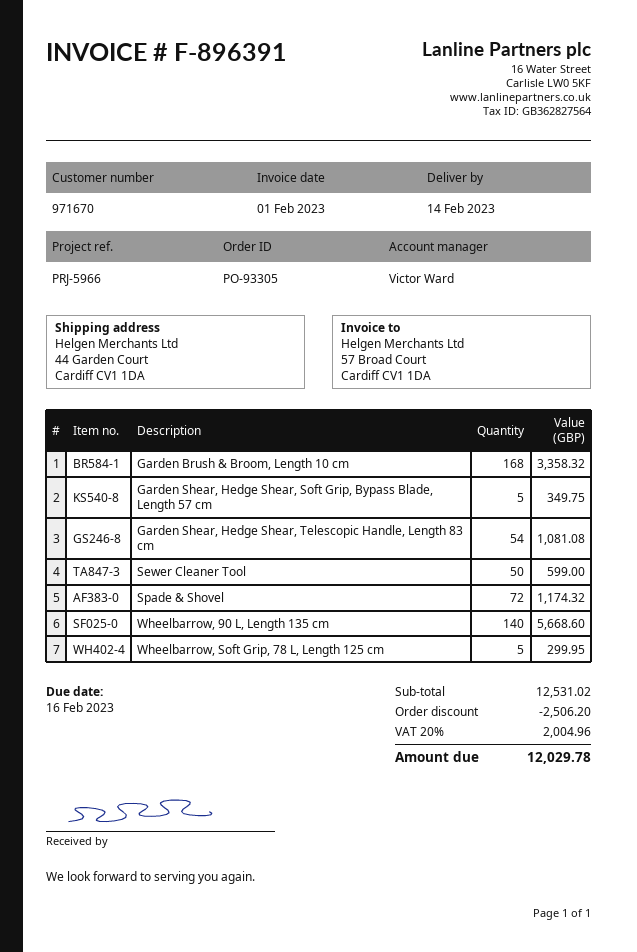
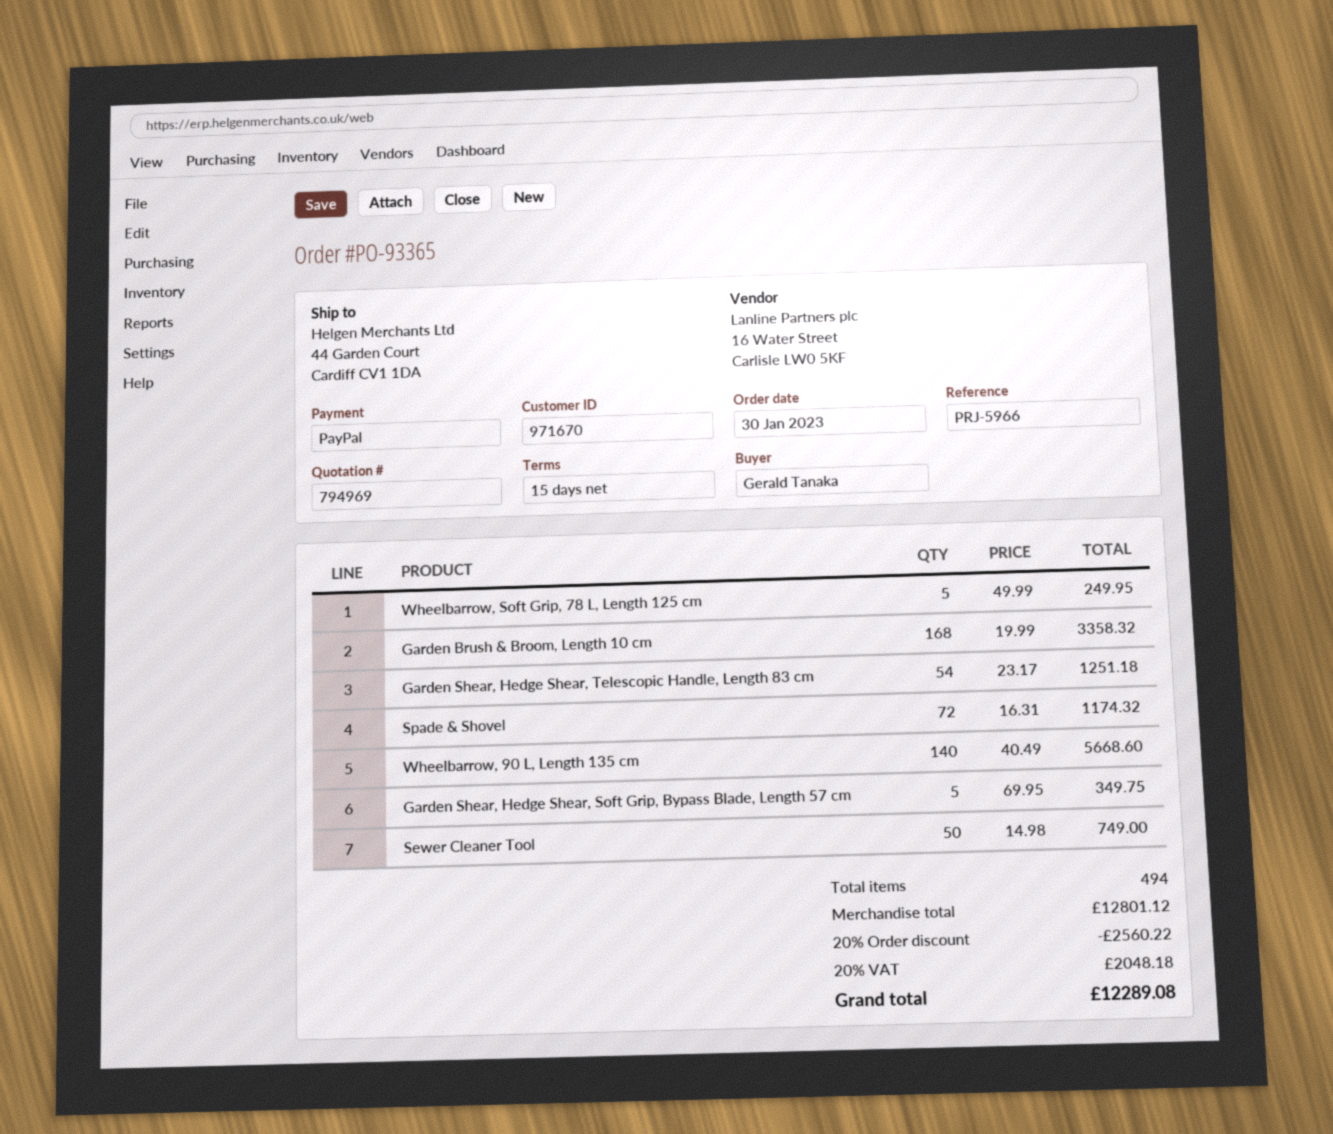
order number: PO-93305 -> PO-93365
Garden Shear, Hedge Shear, Telescopic Handle, Length 83 cm: 54 for 1081.08 -> 54 for 1251.18
Sewer Cleaner Tool: 50 for 599.00 -> 50 for 749.00
Wheelbarrow, Soft Grip, 78 L, Length 125 cm: 5 for 299.95 -> 5 for 249.95
subtotal: 12531.02 -> 12801.12
discount: 2506.20 -> 2560.22
tax: 20% = 2004.96 -> 20% = 2048.18
total: 12029.78 -> 12289.08

